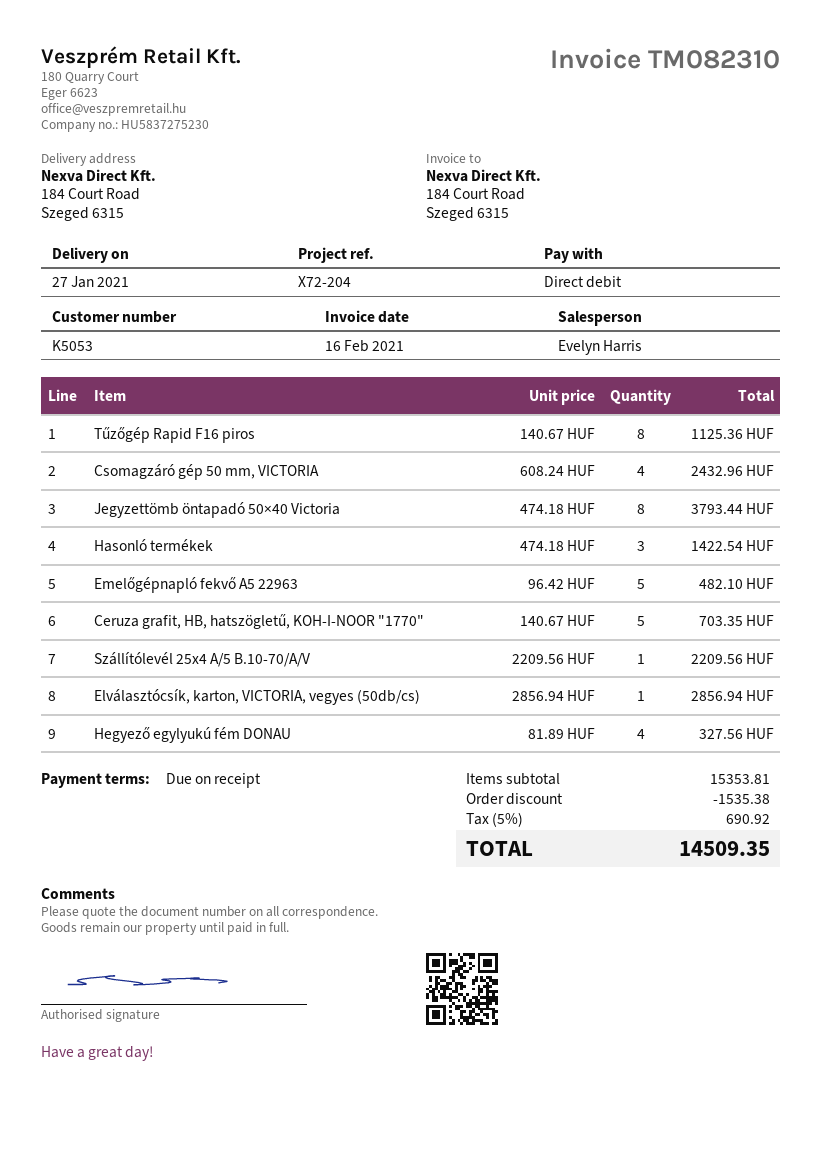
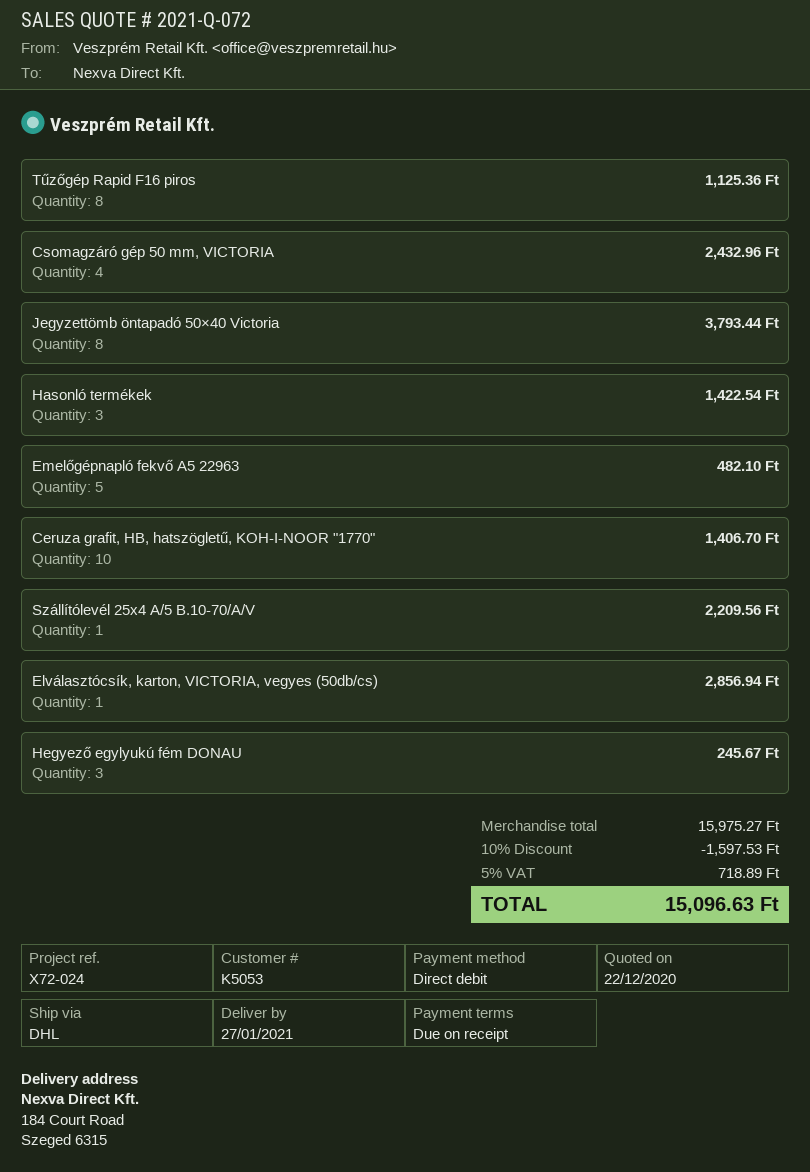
reference: X72-204 -> X72-024
Ceruza grafit, HB, hatszögletű, KOH-I-NOOR "1770": 5 for 703.35 -> 10 for 1406.70
Hegyező egylyukú fém DONAU: 4 for 327.56 -> 3 for 245.67
subtotal: 15353.81 -> 15975.27
discount: 1535.38 -> 1597.53
tax: 5% = 690.92 -> 5% = 718.89
total: 14509.35 -> 15096.63

